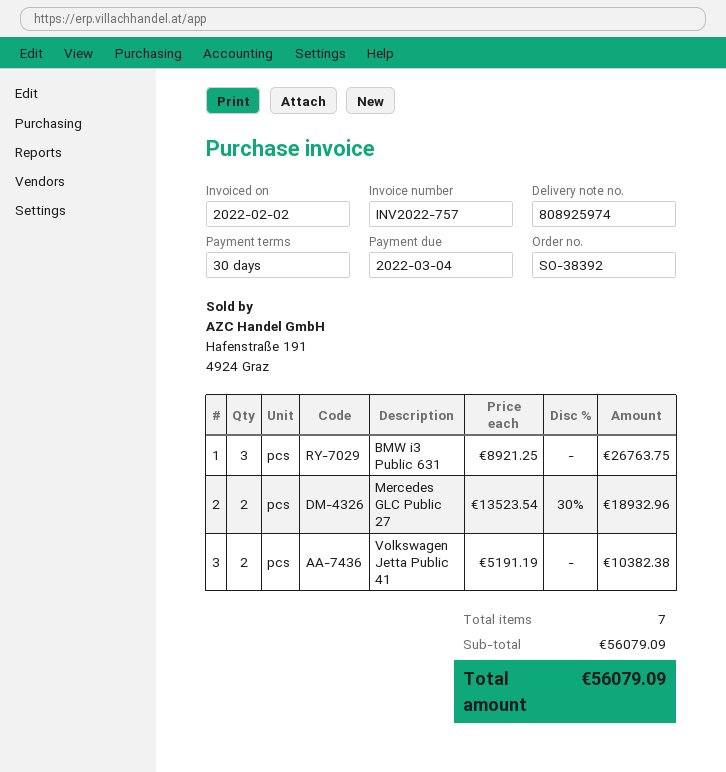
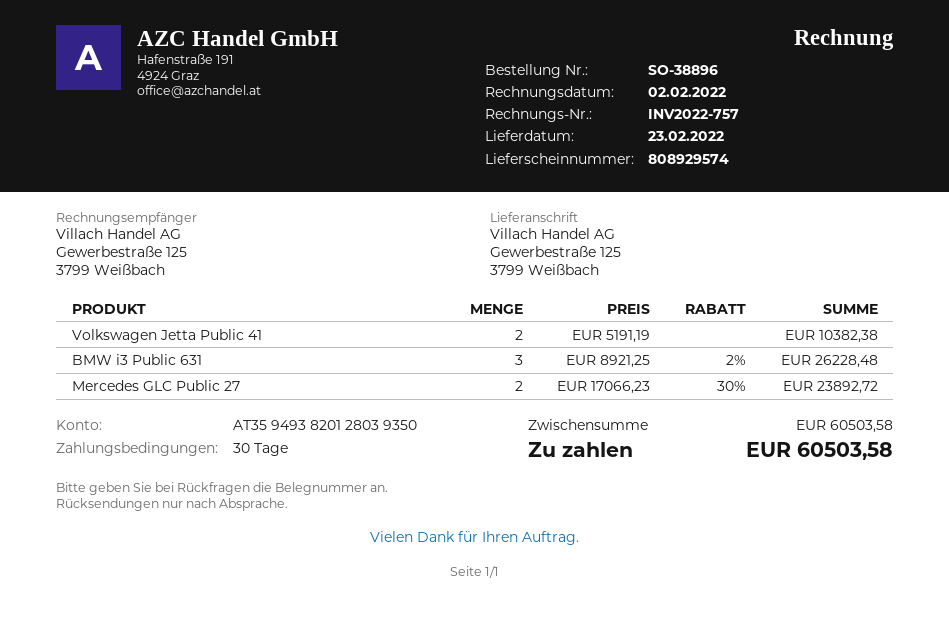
order number: SO-38392 -> SO-38896
delivery note number: 808925974 -> 808929574
BMW i3 Public 631: 3 x 8921.25 = 26763.75 -> 3 x 8921.25 - 2% = 26228.48
Mercedes GLC Public 27: 2 x 13523.54 - 30% = 18932.96 -> 2 x 17066.23 - 30% = 23892.72
subtotal: 56079.09 -> 60503.58
total: 56079.09 -> 60503.58

